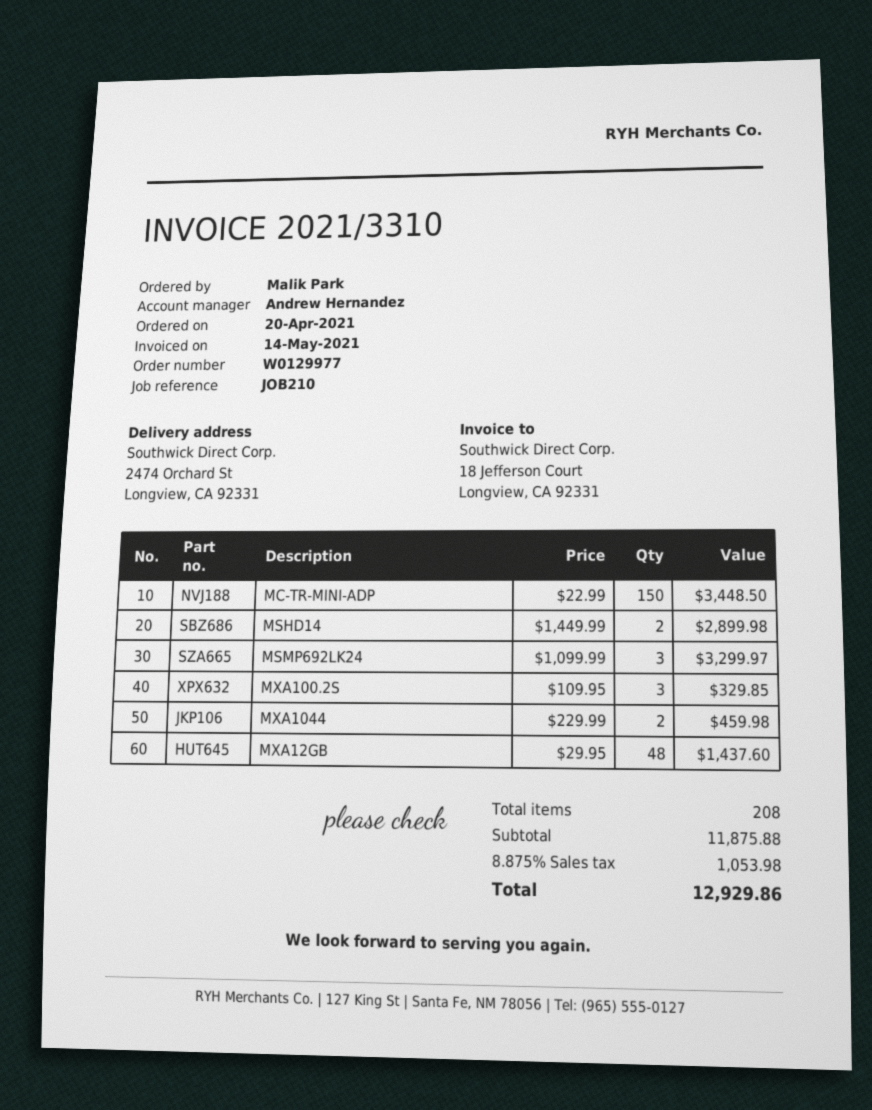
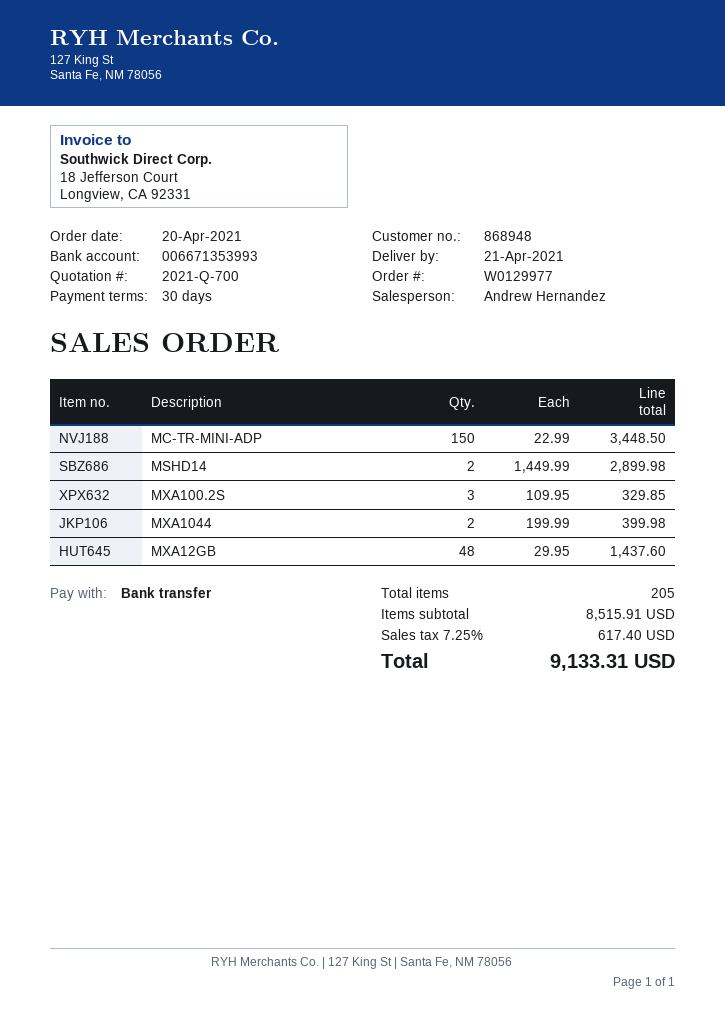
MSMP692LK24: 3 x 1099.99 = 3299.97 -> none
MXA1044: 2 x 229.99 = 459.98 -> 2 x 199.99 = 399.98
total quantity: 208 -> 205
subtotal: 11875.88 -> 8515.91
tax: 8.875% = 1053.98 -> 7.25% = 617.40
total: 12929.86 -> 9133.31

